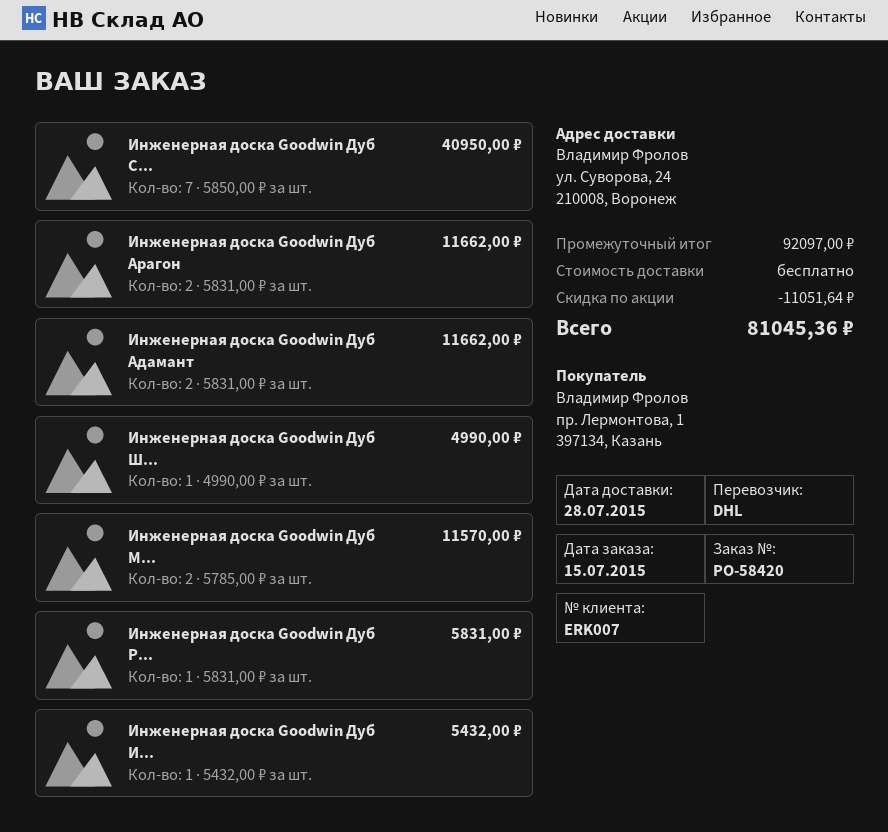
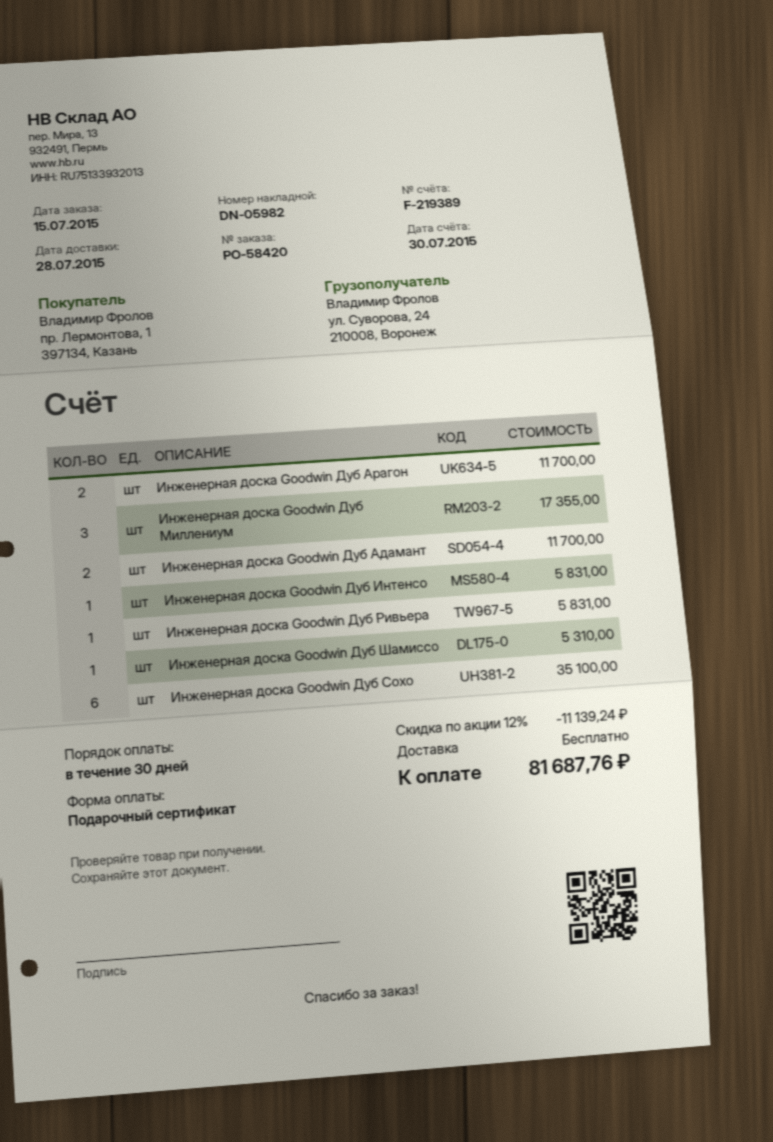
Инженерная доска Goodwin Дуб С...: 7 for 40950.00 -> 6 for 35100.00
Инженерная доска Goodwin Дуб Арагон: 2 for 11662.00 -> 2 for 11700.00
Инженерная доска Goodwin Дуб Адамант: 2 for 11662.00 -> 2 for 11700.00
Инженерная доска Goodwin Дуб Ш...: 1 for 4990.00 -> 1 for 5310.00
Инженерная доска Goodwin Дуб М...: 2 for 11570.00 -> 3 for 17355.00
Инженерная доска Goodwin Дуб И...: 1 for 5432.00 -> 1 for 5831.00
discount: 11051.64 -> 11139.24
total: 81045.36 -> 81687.76

